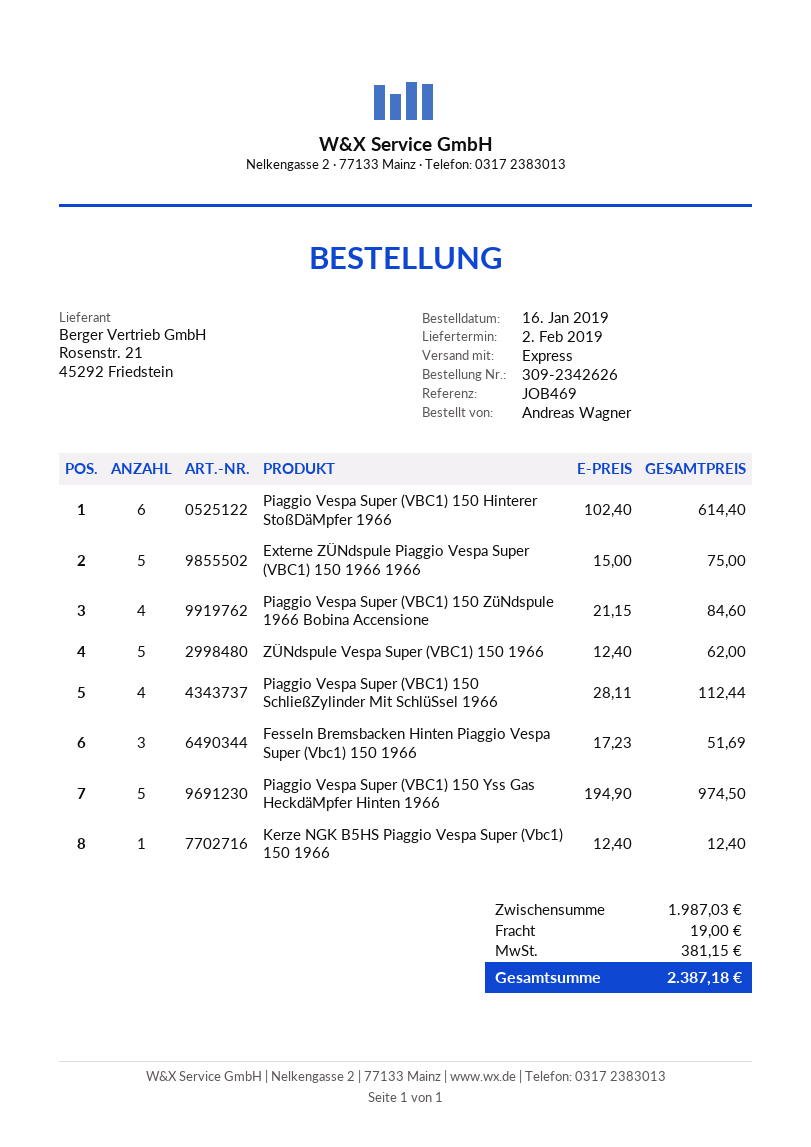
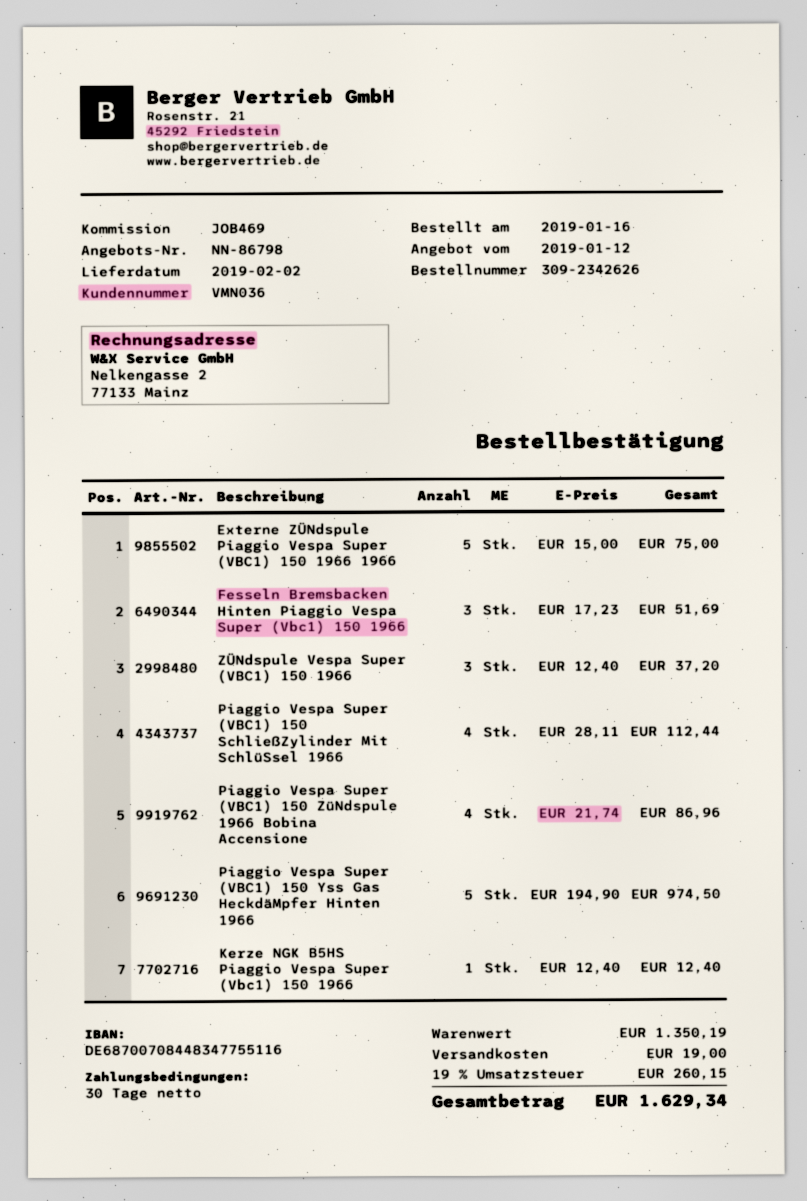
Piaggio Vespa Super (VBC1) 150 Hinterer StoßDäMpfer 1966: 6 x 102.40 = 614.40 -> none
Piaggio Vespa Super (VBC1) 150 ZüNdspule 1966 Bobina Accensione: 4 x 21.15 = 84.60 -> 4 x 21.74 = 86.96
ZÜNdspule Vespa Super (VBC1) 150 1966: 5 x 12.40 = 62.00 -> 3 x 12.40 = 37.20
subtotal: 1987.03 -> 1350.19
tax: 381.15 -> 260.15
total: 2387.18 -> 1629.34

